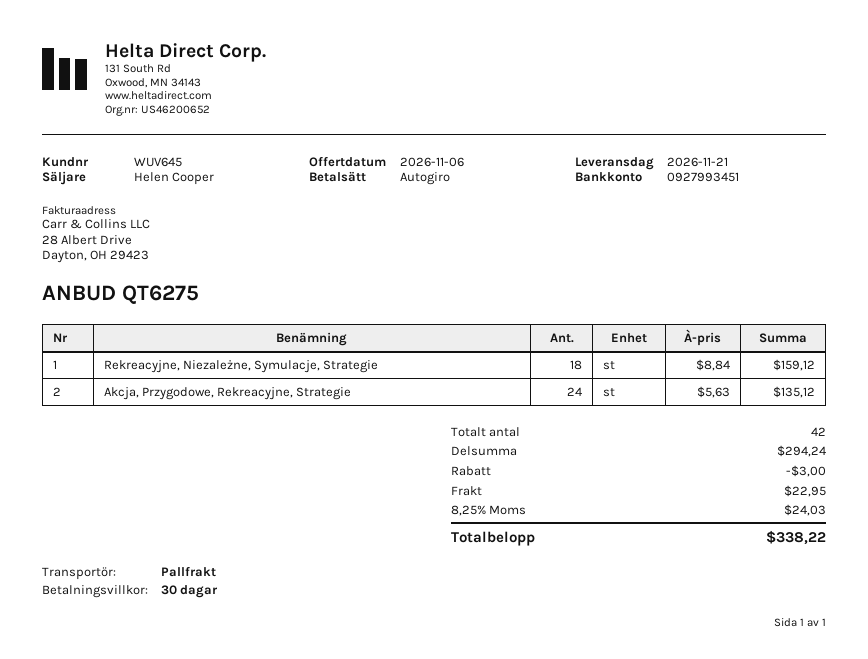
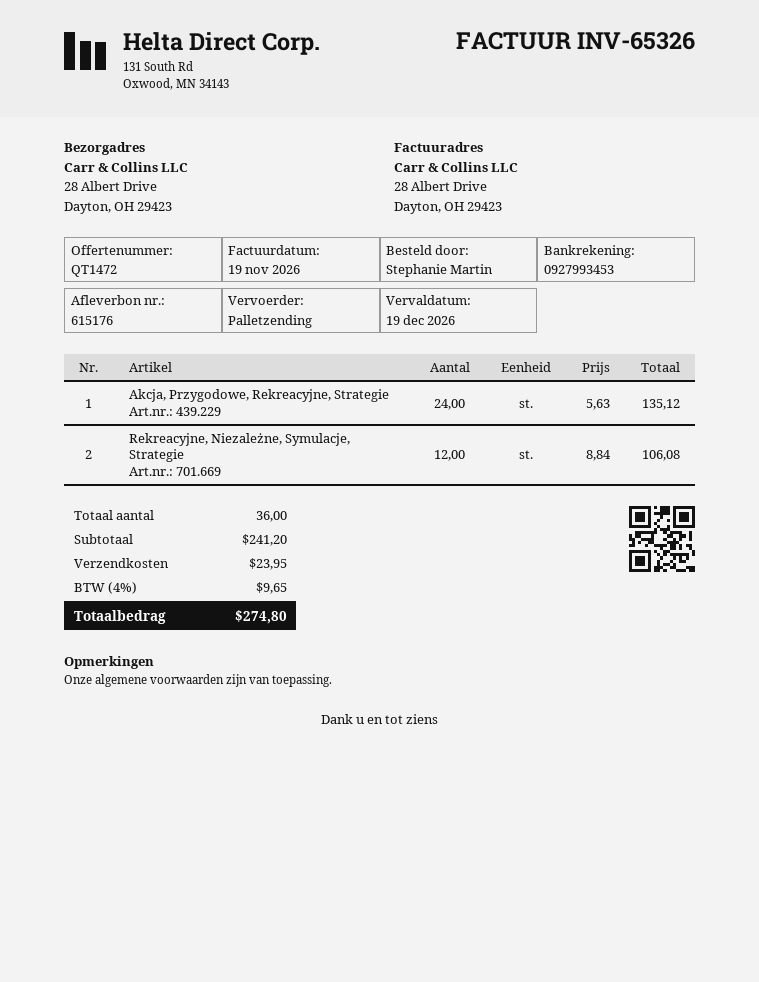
quote number: QT6275 -> QT1472
bank account: 0927993451 -> 0927993453
Rekreacyjne, Niezależne, Symulacje, Strategie: 18 x 8.84 = 159.12 -> 12 x 8.84 = 106.08
total quantity: 42 -> 36
subtotal: 294.24 -> 241.20
discount: 3.00 -> none
shipping: 22.95 -> 23.95
tax: 8.25% = 24.03 -> 4% = 9.65
total: 338.22 -> 274.80

